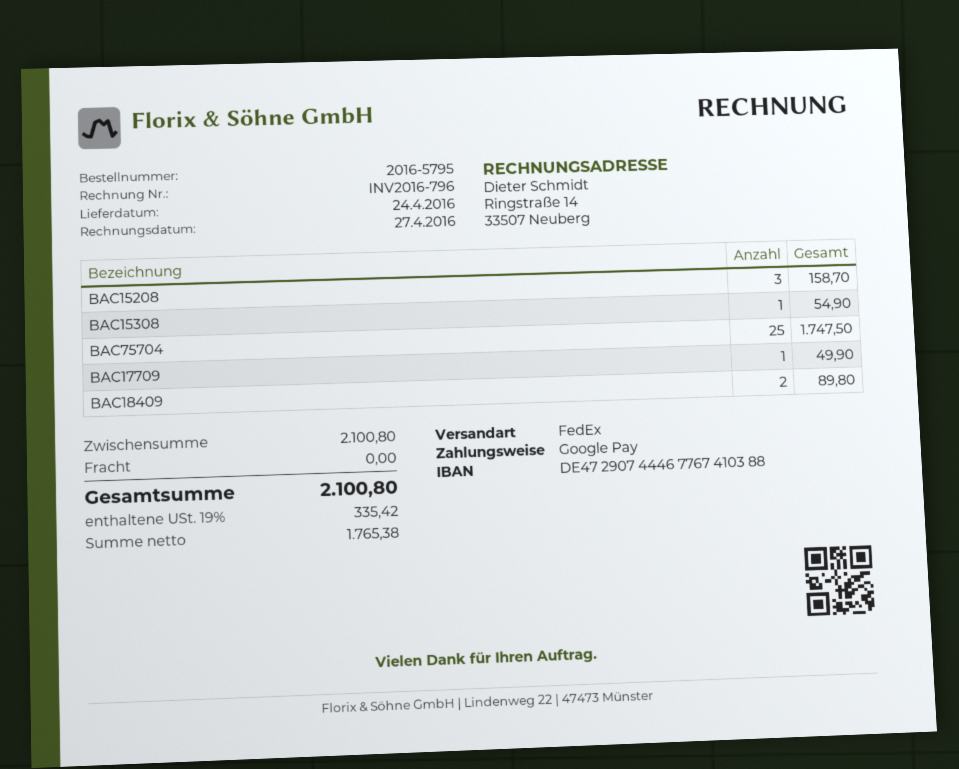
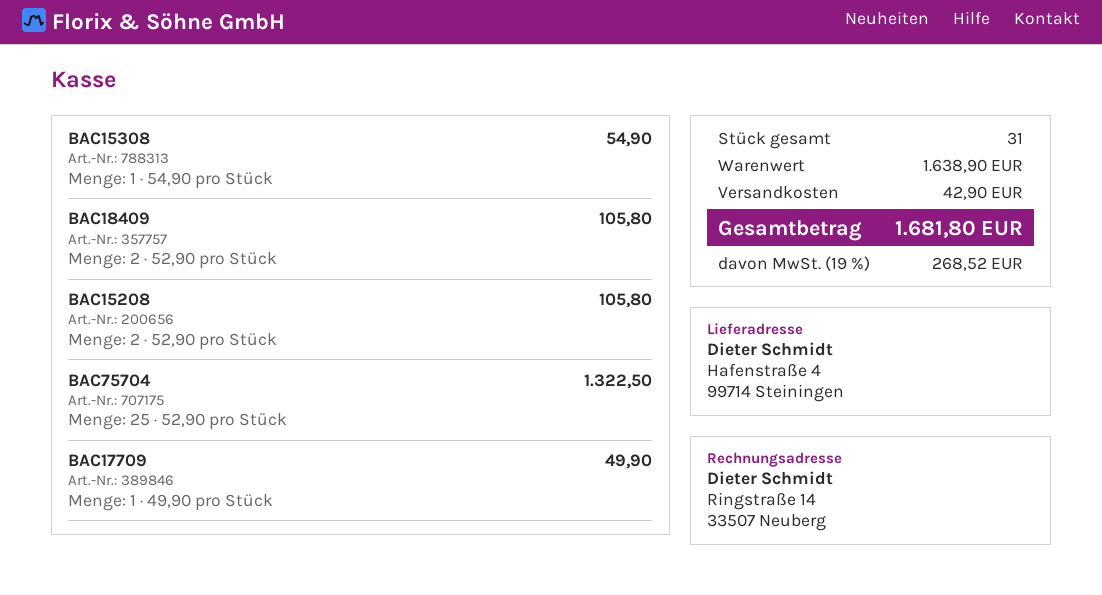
BAC15208: 3 for 158.70 -> 2 for 105.80
BAC75704: 25 for 1747.50 -> 25 for 1322.50
BAC18409: 2 for 89.80 -> 2 for 105.80
subtotal: 2100.80 -> 1638.90
shipping: 0.00 -> 42.90
tax: 19% = 335.42 -> 19% = 268.52
total: 2100.80 -> 1681.80

